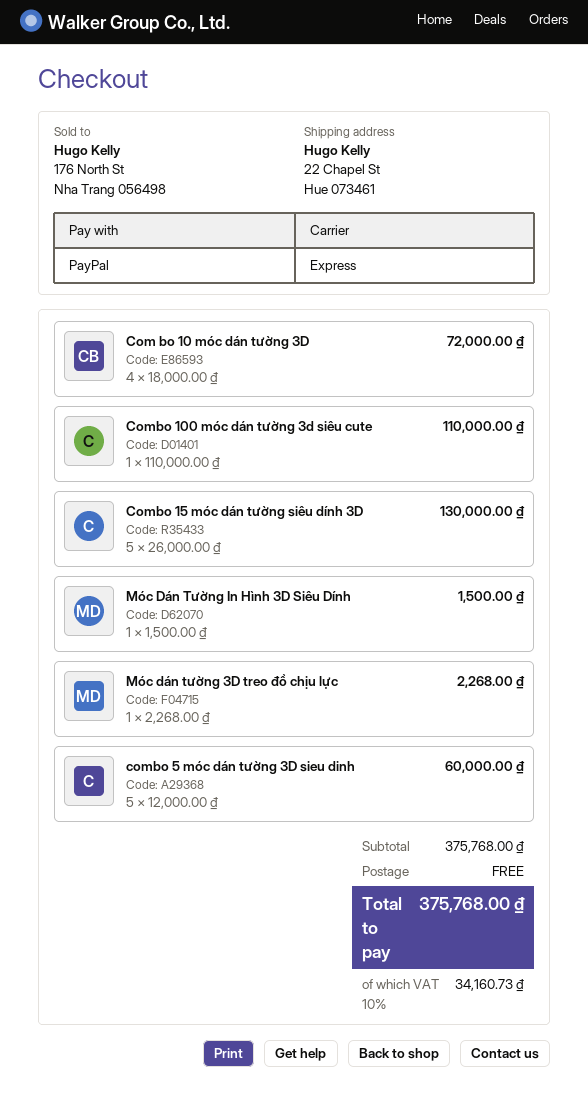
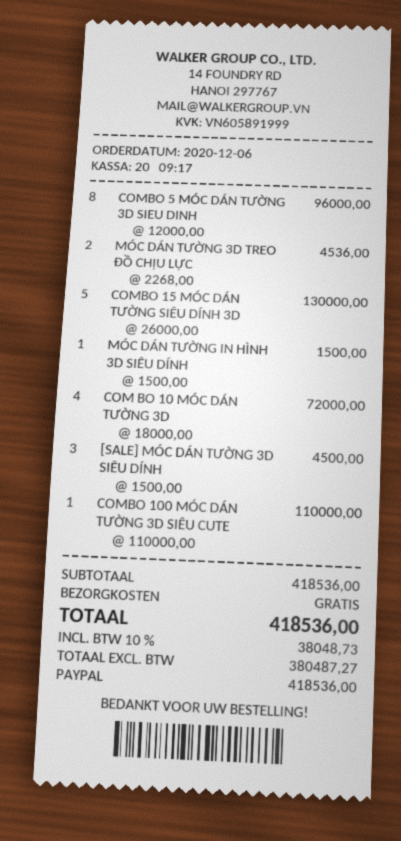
Móc dán tường 3D treo đồ chịu lực: 1 x 2268.00 = 2268.00 -> 2 x 2268.00 = 4536.00
combo 5 móc dán tường 3D sieu dinh: 5 x 12000.00 = 60000.00 -> 8 x 12000.00 = 96000.00
[SALE] MÓC DÁN TƯỜNG 3D SIÊU DÍNH: none -> 3 x 1500.00 = 4500.00
subtotal: 375768.00 -> 418536.00
tax: 10% = 34160.73 -> 10% = 38048.73
total: 375768.00 -> 418536.00

